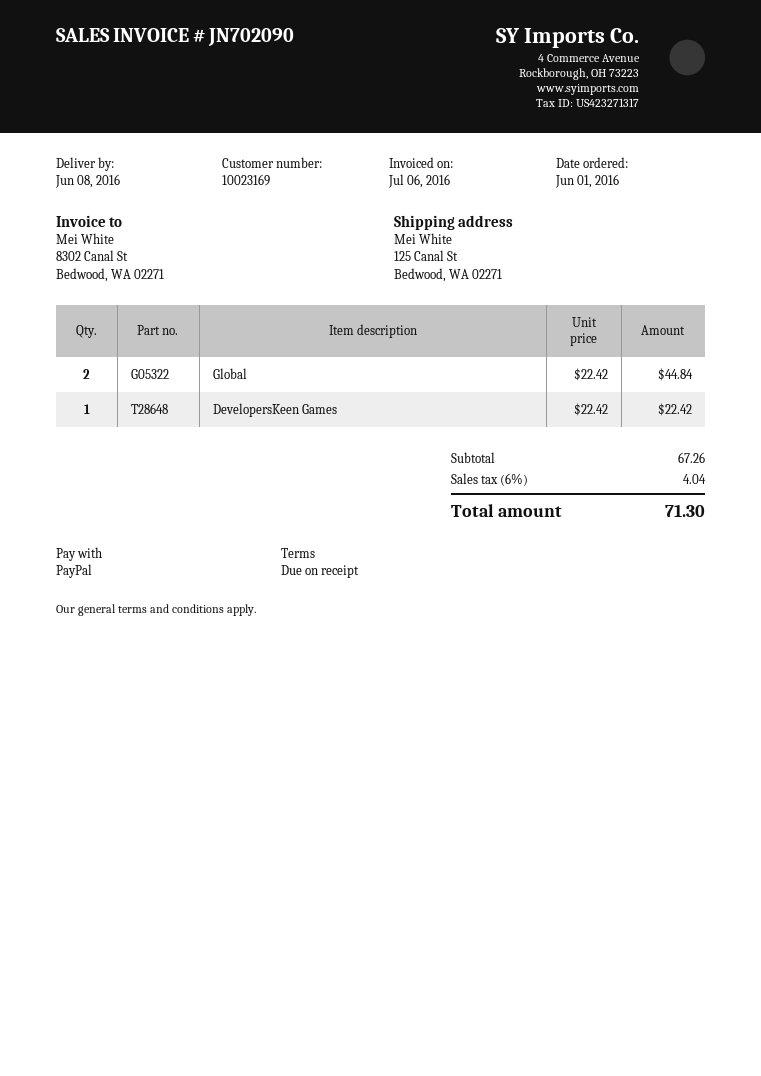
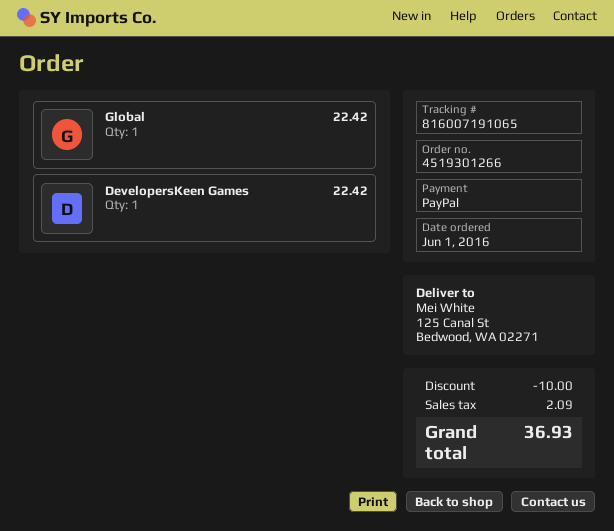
Global: 2 for 44.84 -> 1 for 22.42
discount: none -> 10.00
tax: 4.04 -> 2.09
total: 71.30 -> 36.93

